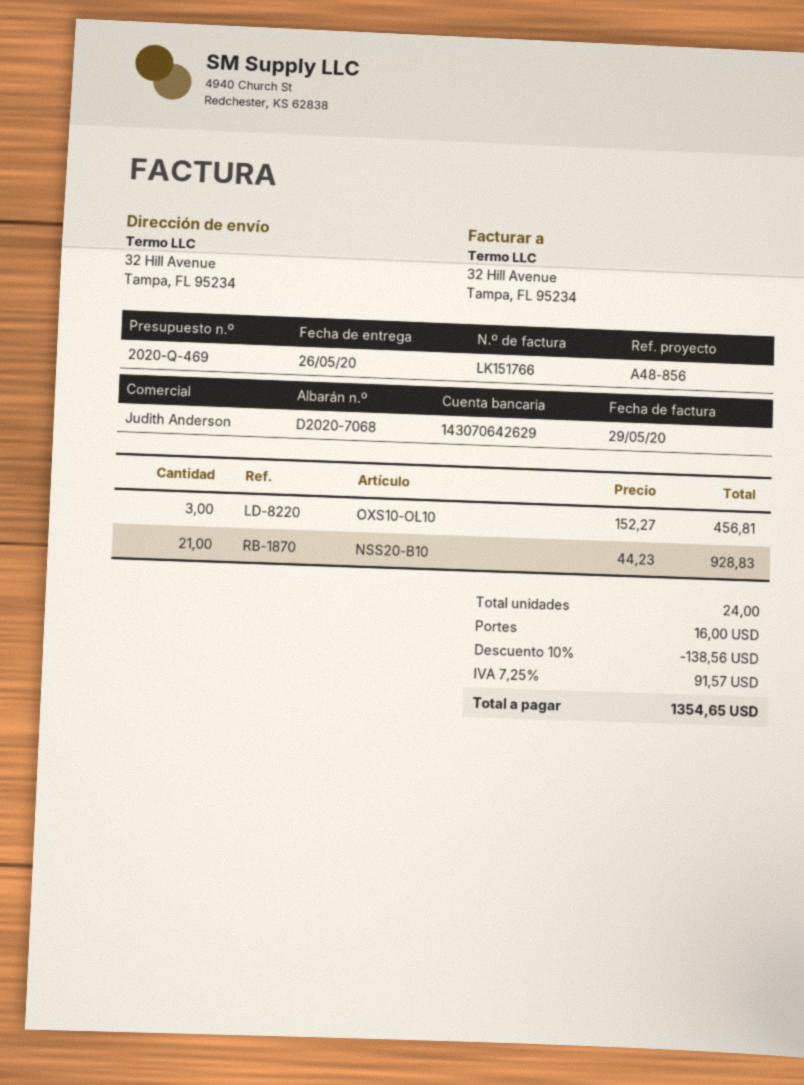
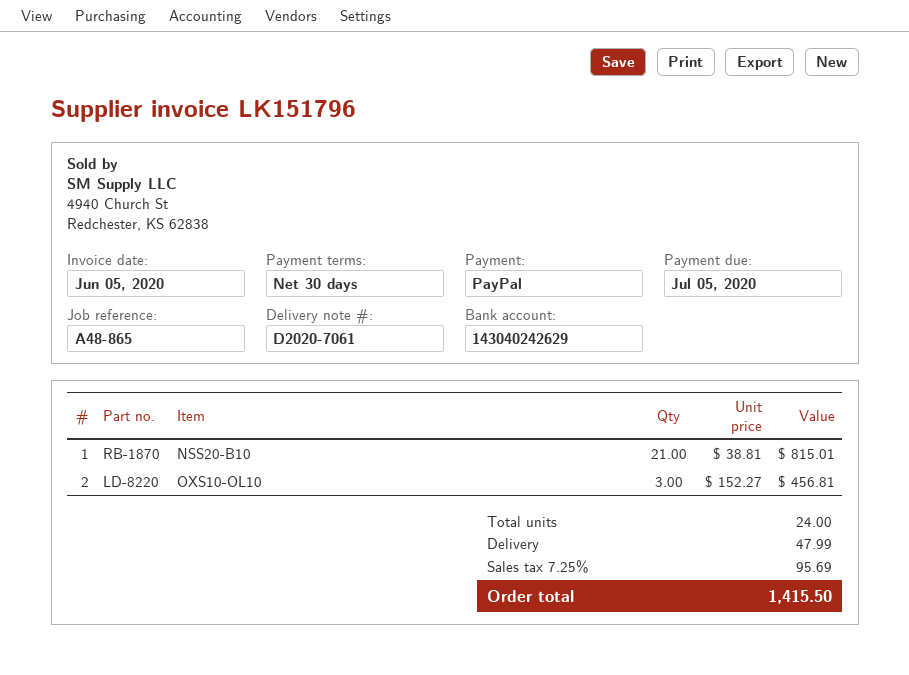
delivery note number: D2020-7068 -> D2020-7061
invoice number: LK151766 -> LK151796
invoice date: 2020-05-29 -> 2020-06-05
reference: A48-856 -> A48-865
bank account: 143070642629 -> 143040242629
NSS20-B10: 21 x 44.23 = 928.83 -> 21 x 38.81 = 815.01
discount: 10% = 138.56 -> none
shipping: 16.00 -> 47.99
tax: 7.25% = 91.57 -> 7.25% = 95.69
total: 1354.65 -> 1415.50

